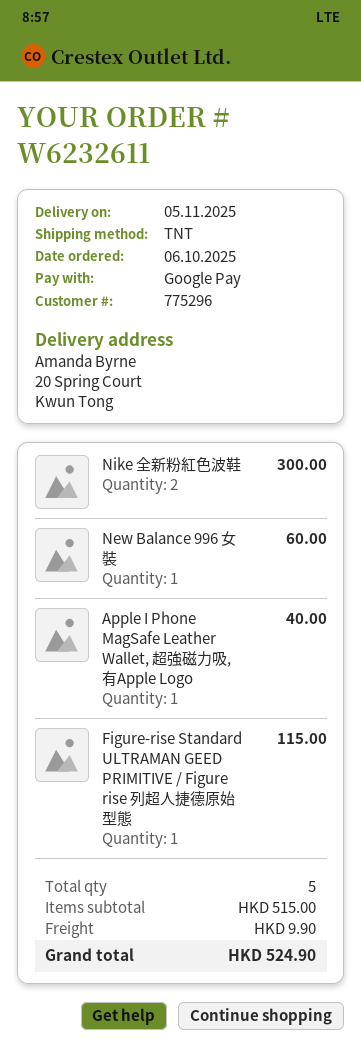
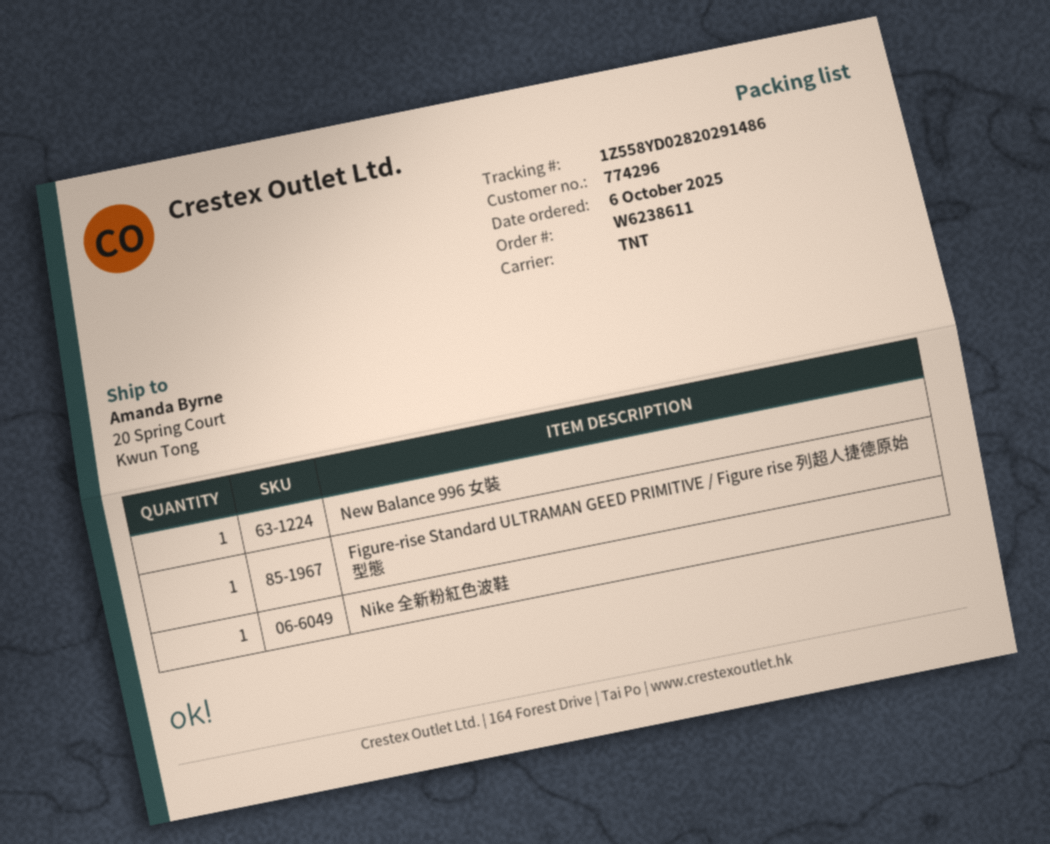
order number: W6232611 -> W6238611
customer number: 775296 -> 774296
Nike 全新粉紅色波鞋: 2 -> 1
Apple I Phone MagSafe Leather Wallet, 超強磁力吸, 有Apple Logo: 1 -> none

